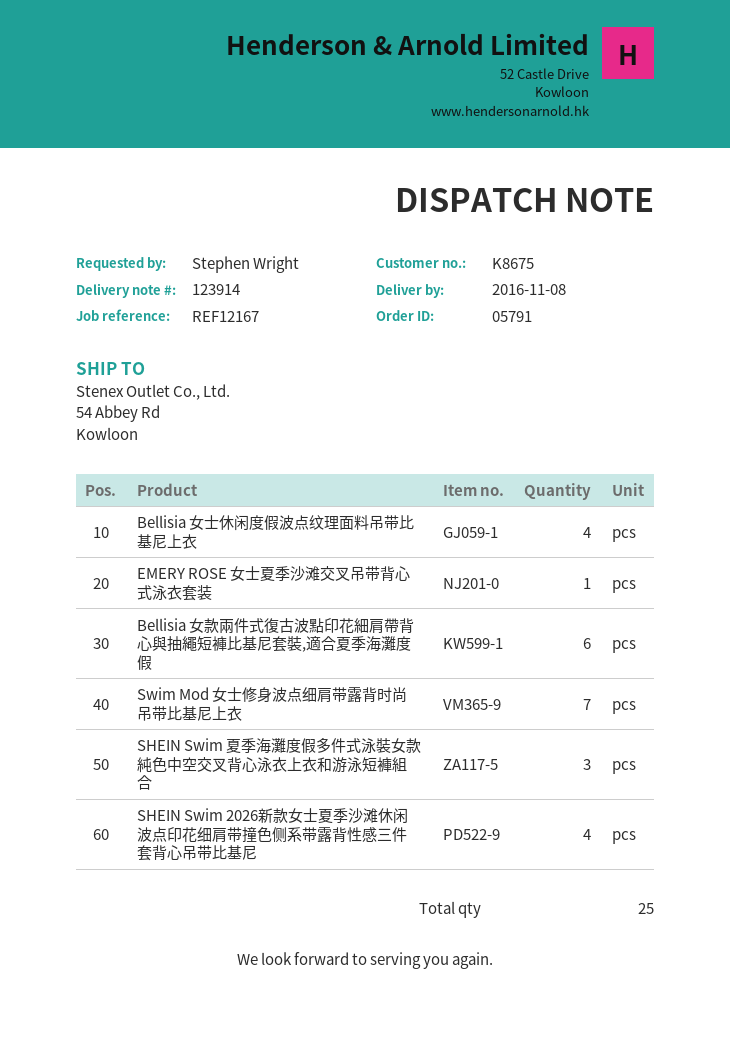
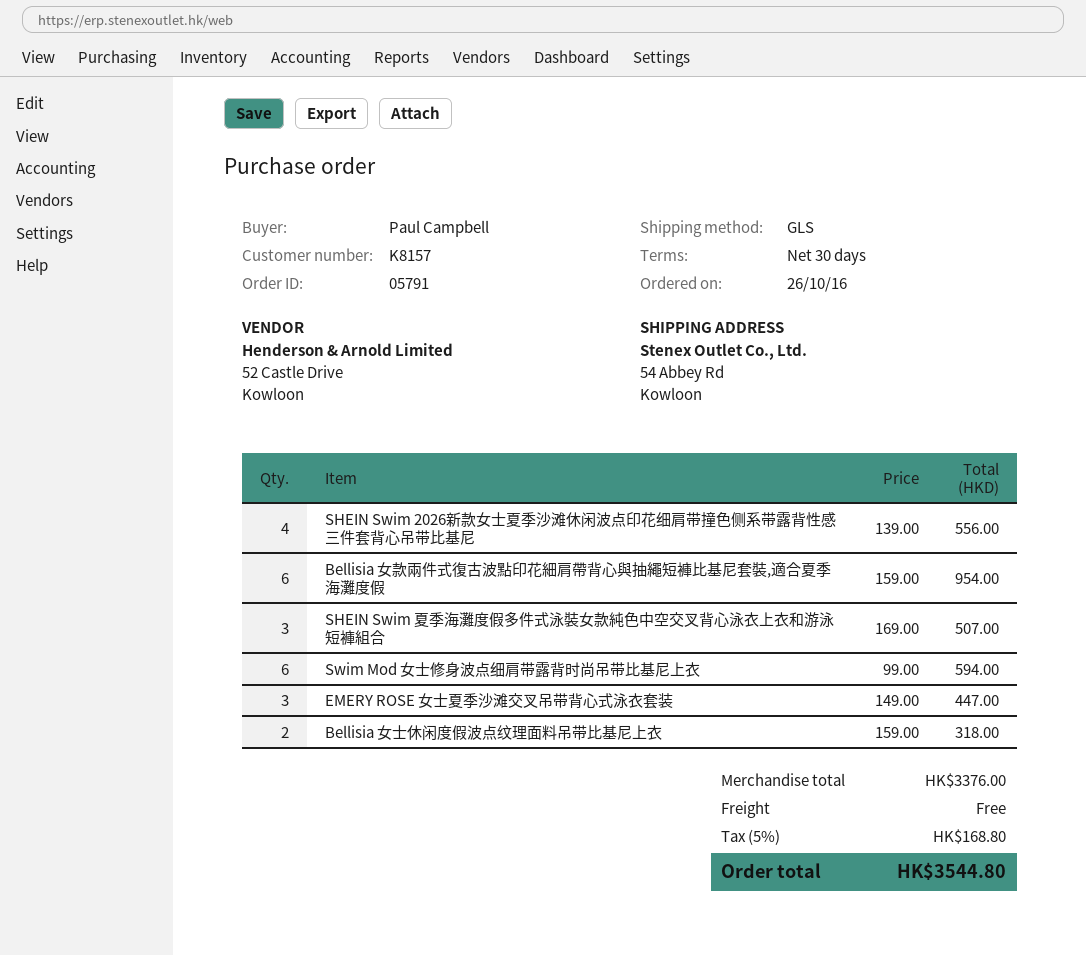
customer number: K8675 -> K8157
ordered by: Stephen Wright -> Paul Campbell
Bellisia 女士休闲度假波点纹理面料吊带比基尼上衣: 4 -> 2
EMERY ROSE 女士夏季沙滩交叉吊带背心式泳衣套装: 1 -> 3
Swim Mod 女士修身波点细肩带露背时尚吊带比基尼上衣: 7 -> 6

